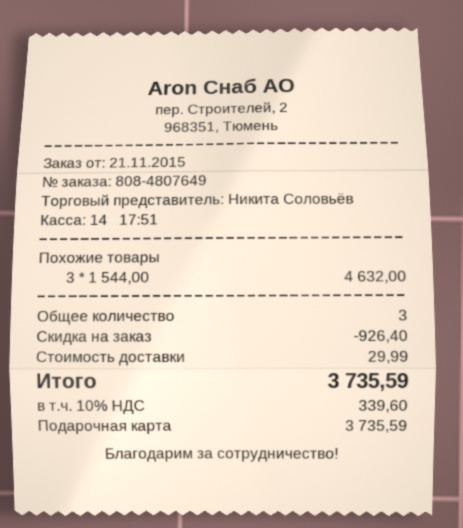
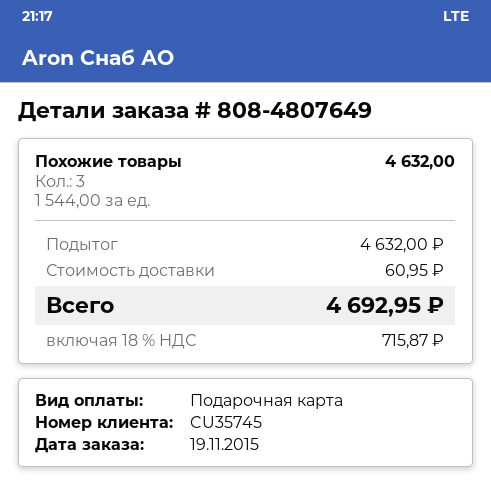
order date: 2015-11-21 -> 2015-11-19
discount: 926.40 -> none
shipping: 29.99 -> 60.95
tax: 10% = 339.60 -> 18% = 715.87
total: 3735.59 -> 4692.95

